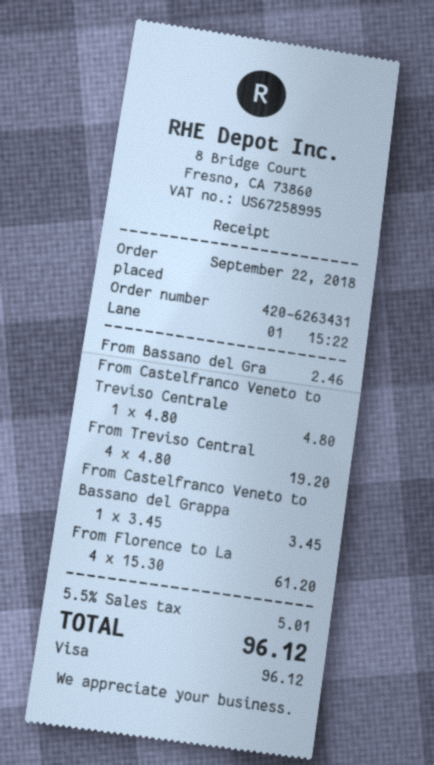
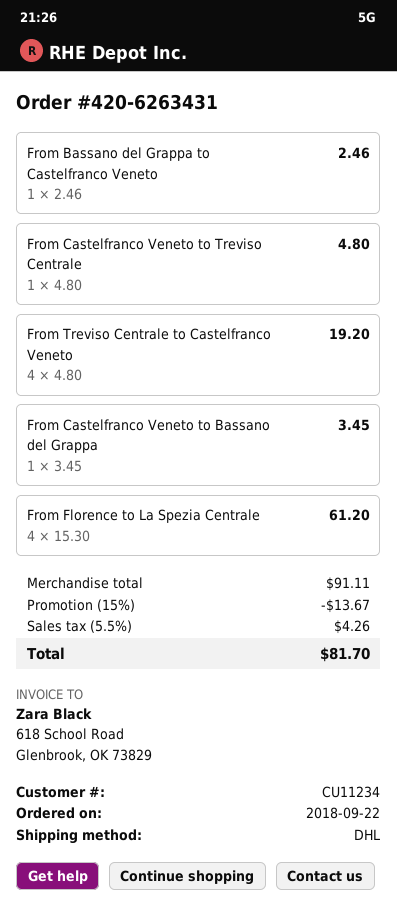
discount: none -> 15% = 13.67
tax: 5.5% = 5.01 -> 5.5% = 4.26
total: 96.12 -> 81.70

